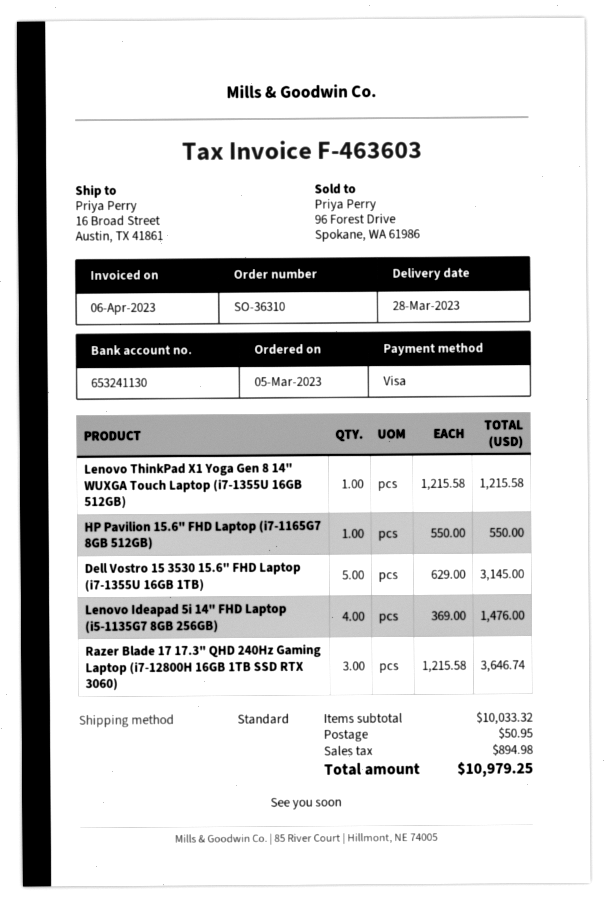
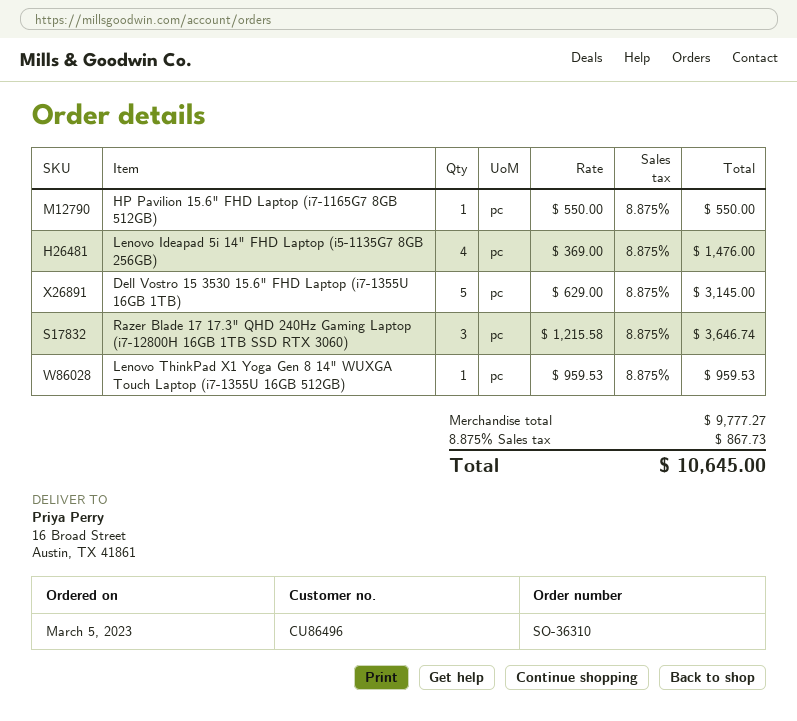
Lenovo ThinkPad X1 Yoga Gen 8 14" WUXGA Touch Laptop (i7-1355U 16GB 512GB): 1 x 1215.58 = 1215.58 -> 1 x 959.53 = 959.53
subtotal: 10033.32 -> 9777.27
shipping: 50.95 -> none
tax: 894.98 -> 867.73
total: 10979.25 -> 10645.00

